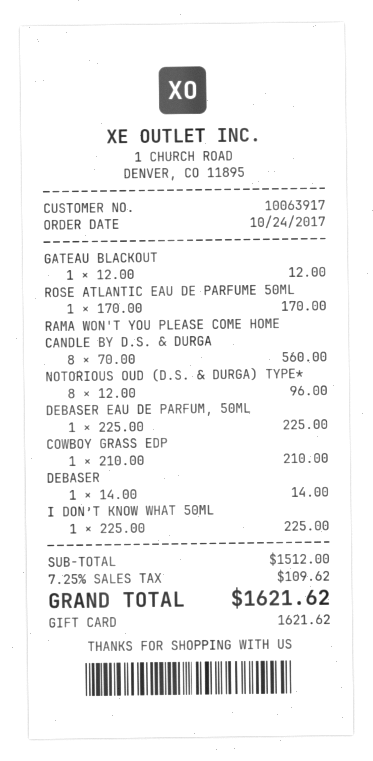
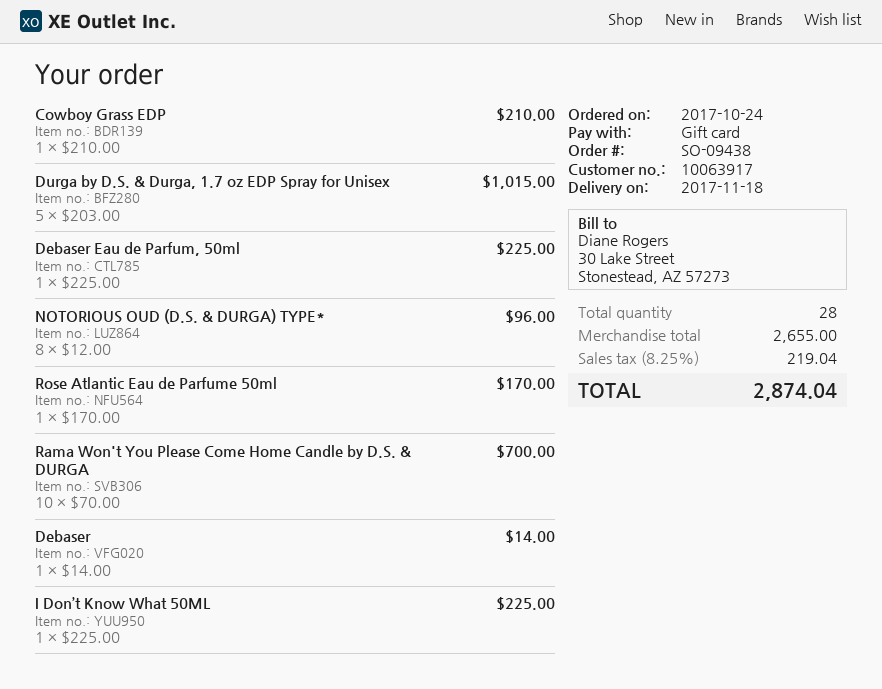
GATEAU BLACKOUT: 1 x 12.00 = 12.00 -> none
RAMA WON'T YOU PLEASE COME HOME CANDLE BY D.S. & DURGA: 8 x 70.00 = 560.00 -> 10 x 70.00 = 700.00
Durga by D.S. & Durga, 1.7 oz EDP Spray for Unisex: none -> 5 x 203.00 = 1015.00
subtotal: 1512.00 -> 2655.00
tax: 7.25% = 109.62 -> 8.25% = 219.04
total: 1621.62 -> 2874.04

